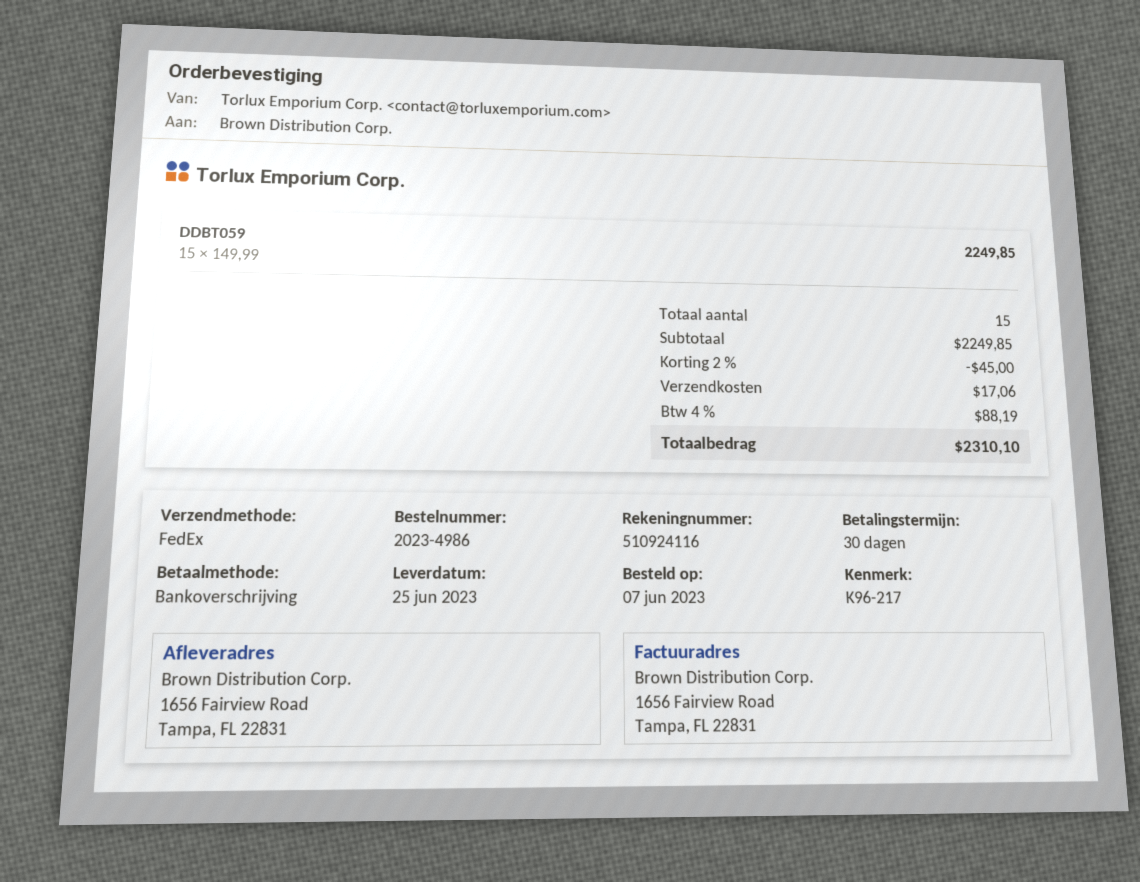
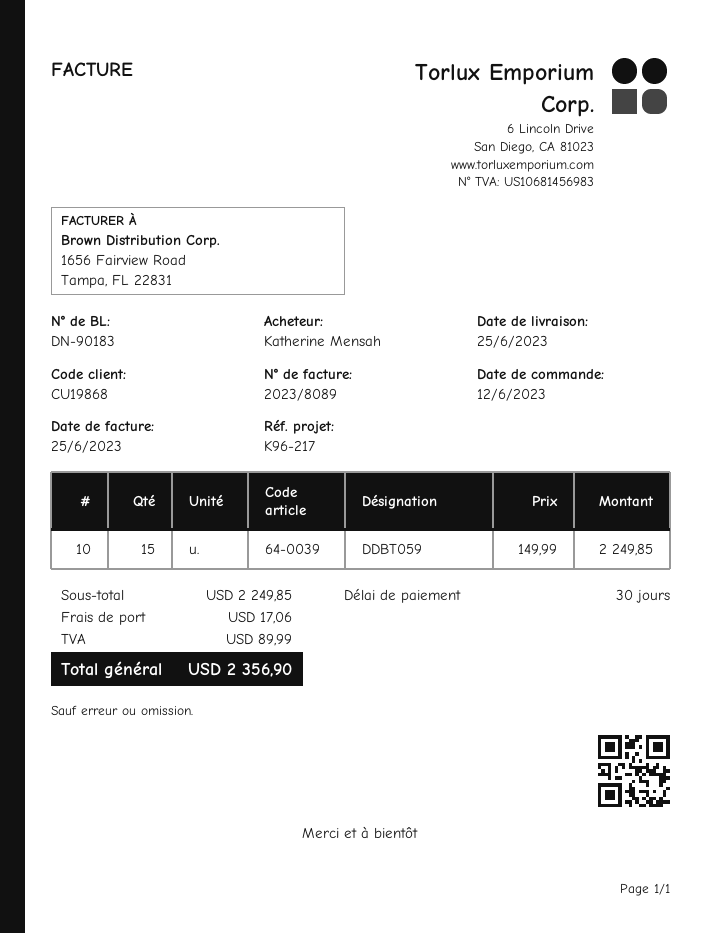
order date: 2023-06-07 -> 2023-06-12
discount: 2% = 45.00 -> none
tax: 88.19 -> 89.99
total: 2310.10 -> 2356.90

